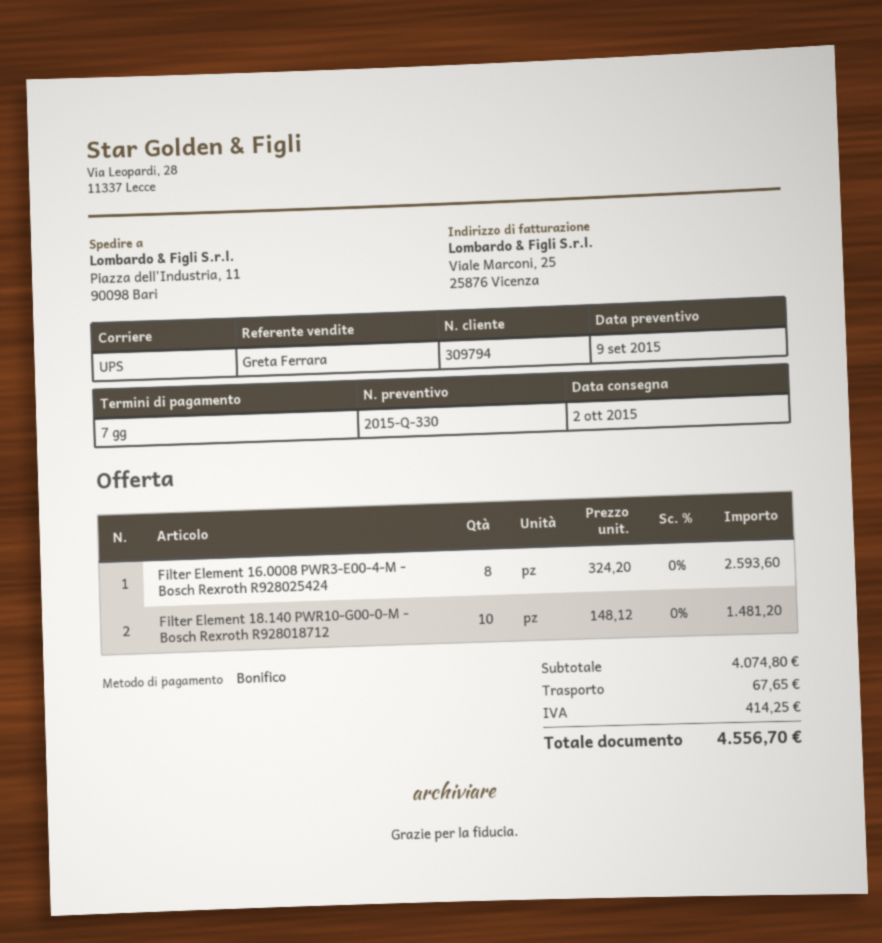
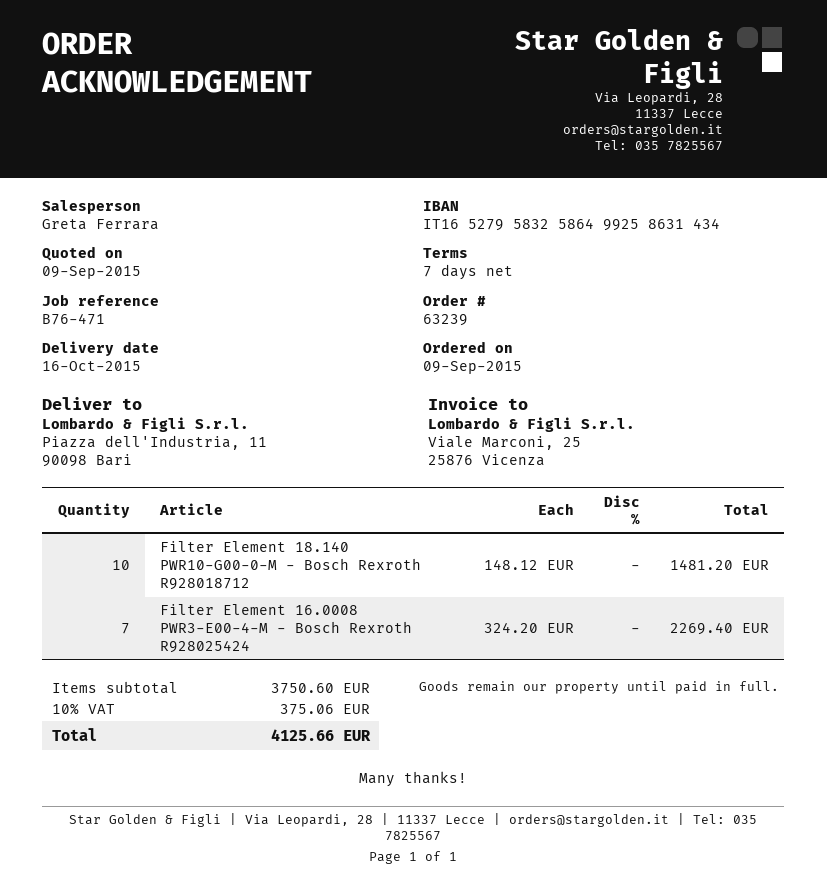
delivery date: 2015-10-02 -> 2015-10-16
Filter Element 16.0008 PWR3-E00-4-M - Bosch Rexroth R928025424: 8 x 324.20 = 2593.60 -> 7 x 324.20 = 2269.40
subtotal: 4074.80 -> 3750.60
shipping: 67.65 -> none
tax: 414.25 -> 375.06
total: 4556.70 -> 4125.66

